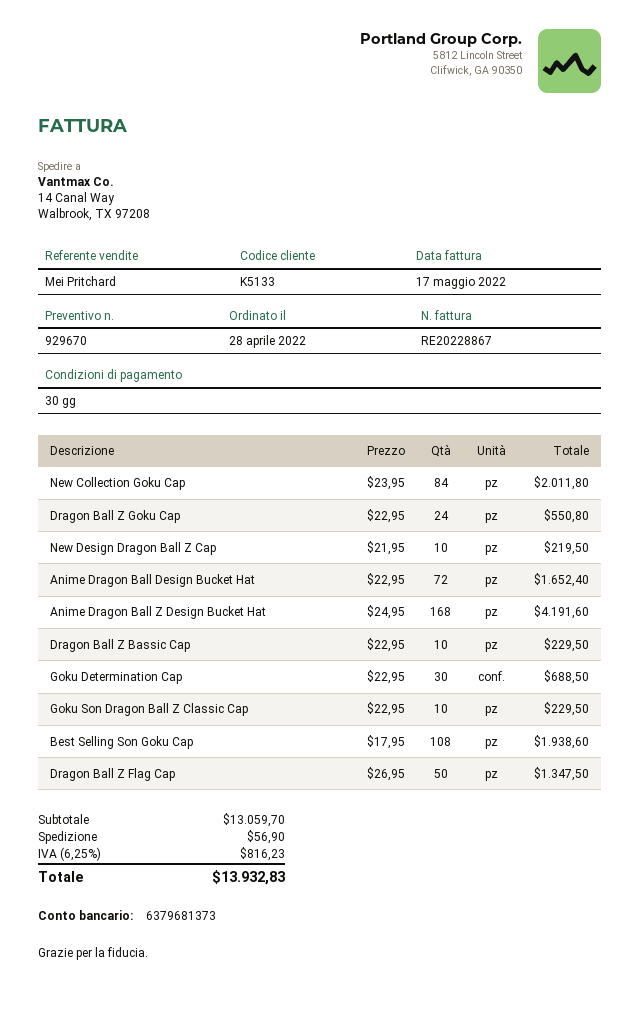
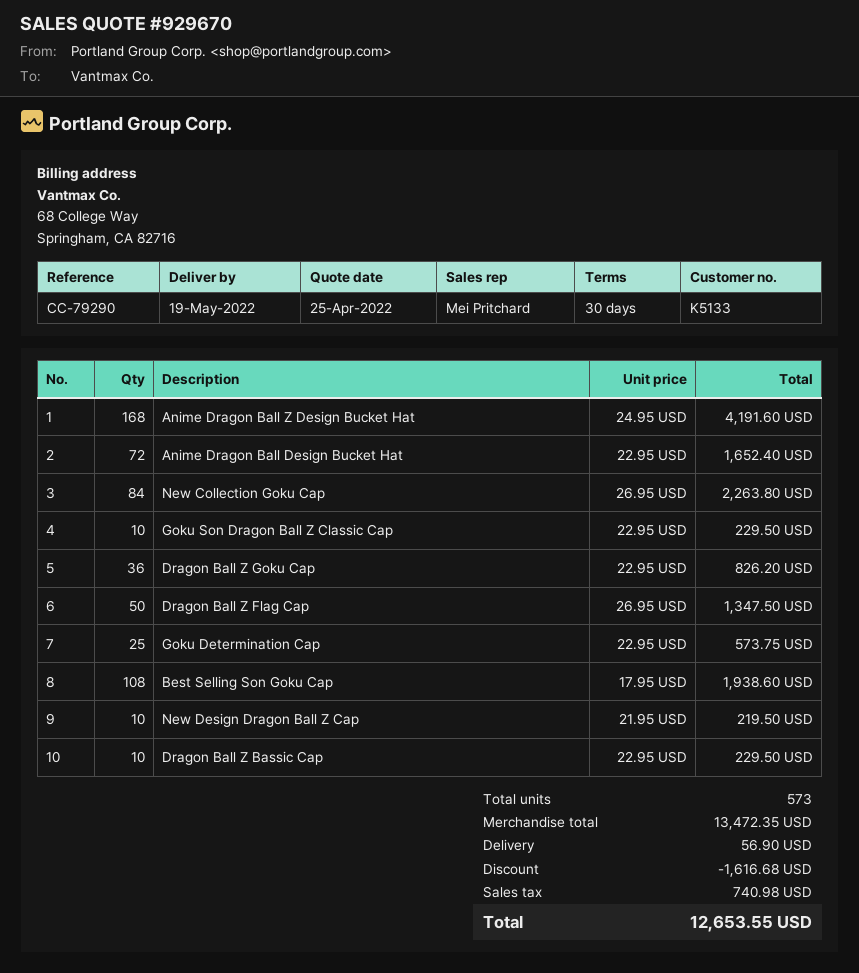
New Collection Goku Cap: 84 x 23.95 = 2011.80 -> 84 x 26.95 = 2263.80
Dragon Ball Z Goku Cap: 24 x 22.95 = 550.80 -> 36 x 22.95 = 826.20
Goku Determination Cap: 30 x 22.95 = 688.50 -> 25 x 22.95 = 573.75
subtotal: 13059.70 -> 13472.35
discount: none -> 1616.68
tax: 816.23 -> 740.98
total: 13932.83 -> 12653.55

